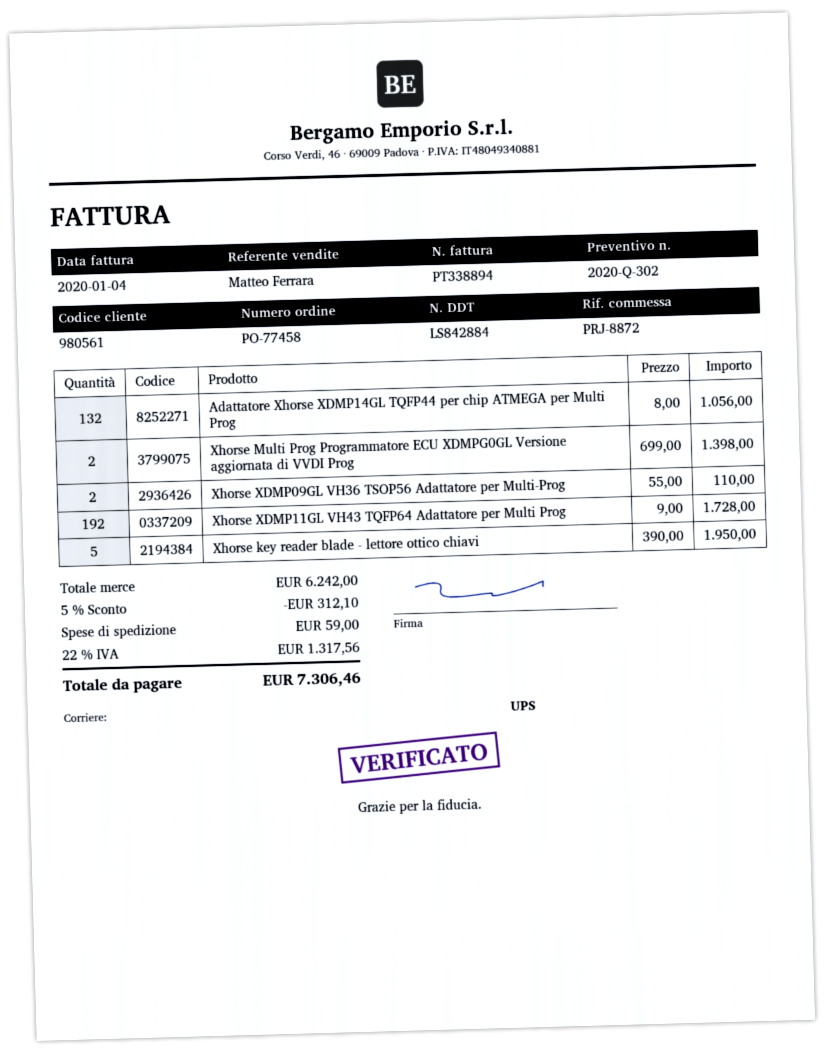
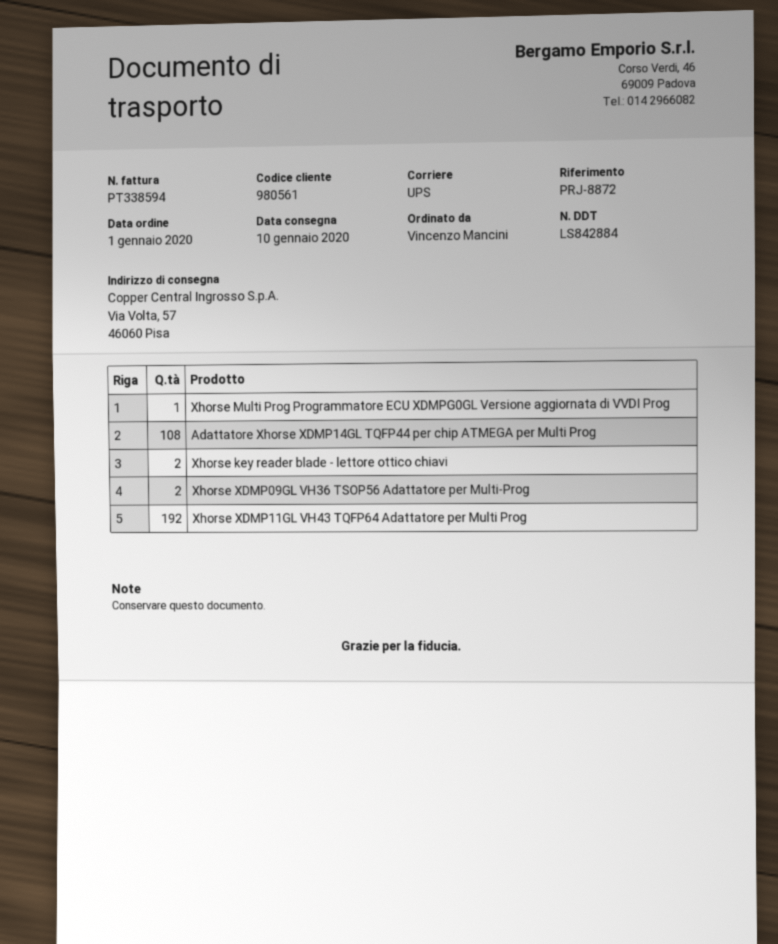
invoice number: PT338894 -> PT338594
Adattatore Xhorse XDMP14GL TQFP44 per chip ATMEGA per Multi Prog: 132 -> 108
Xhorse Multi Prog Programmatore ECU XDMPG0GL Versione aggiornata di VVDI Prog: 2 -> 1
Xhorse key reader blade - lettore ottico chiavi: 5 -> 2

